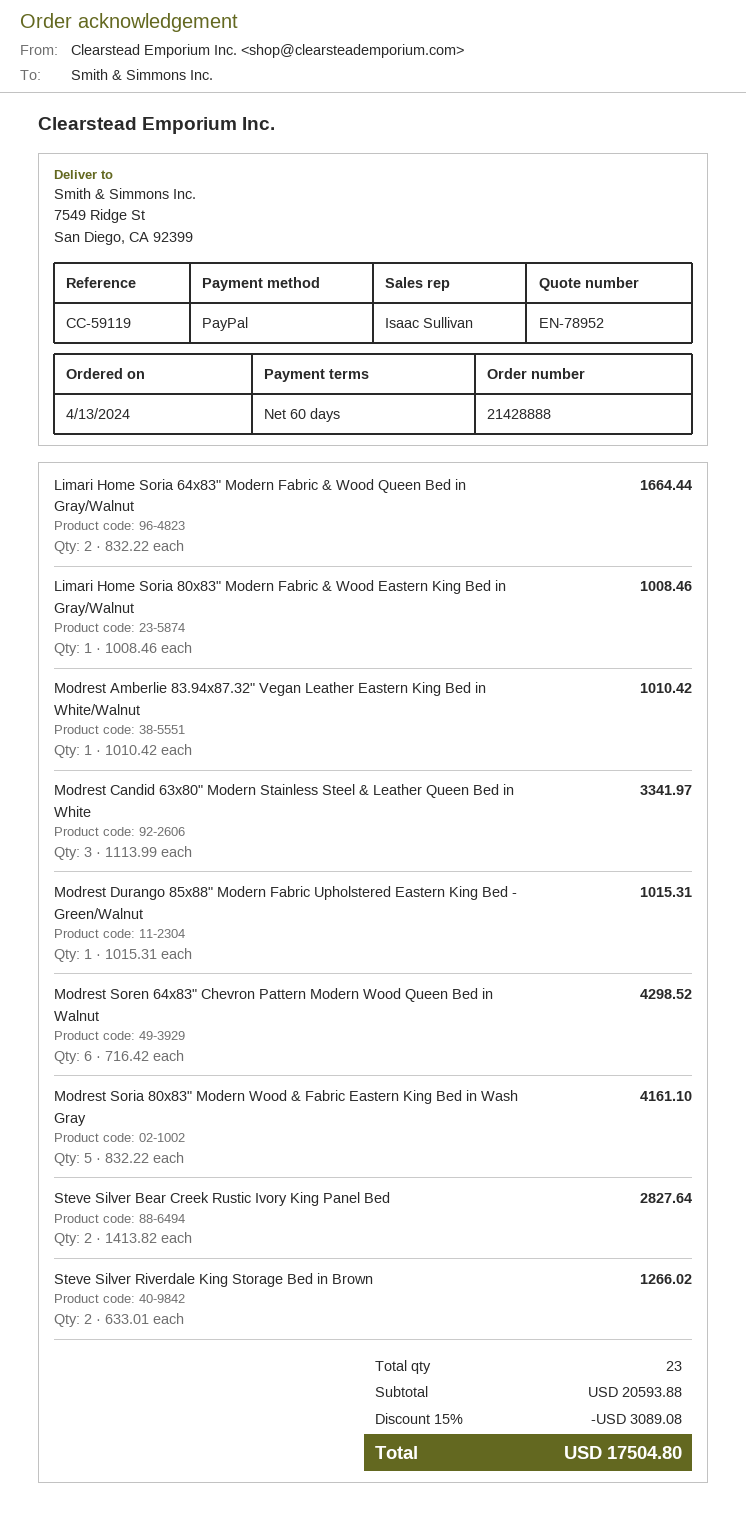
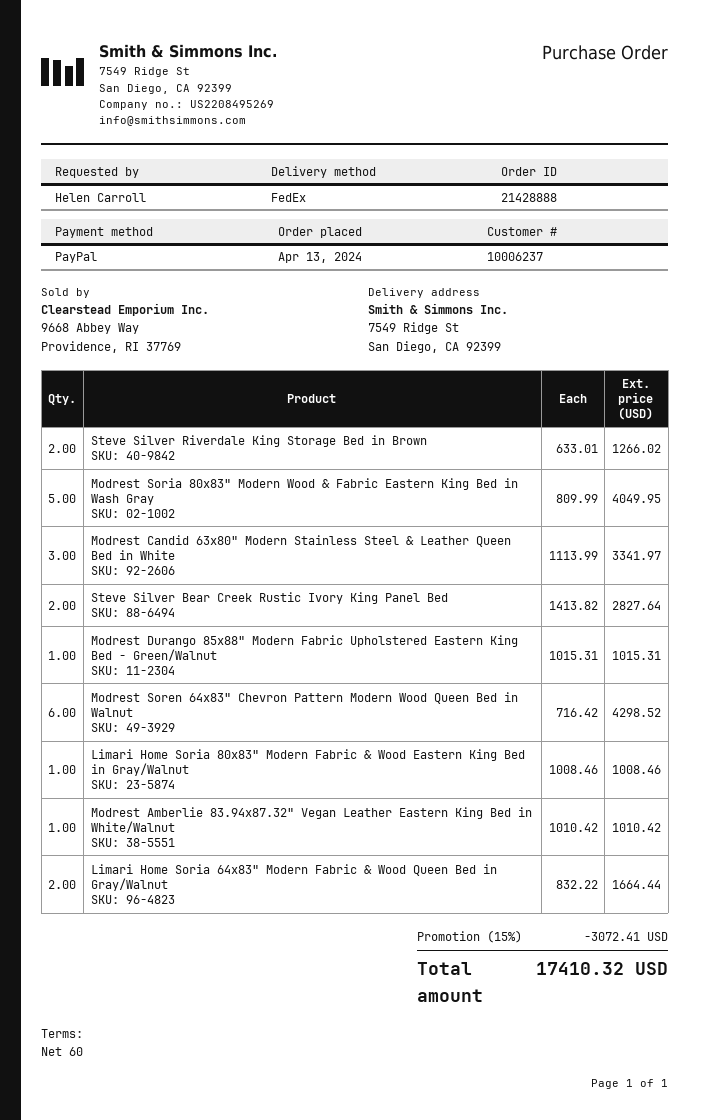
Modrest Soria 80x83" Modern Wood & Fabric Eastern King Bed in Wash Gray: 5 x 832.22 = 4161.10 -> 5 x 809.99 = 4049.95
discount: 15% = 3089.08 -> 15% = 3072.41
total: 17504.80 -> 17410.32

